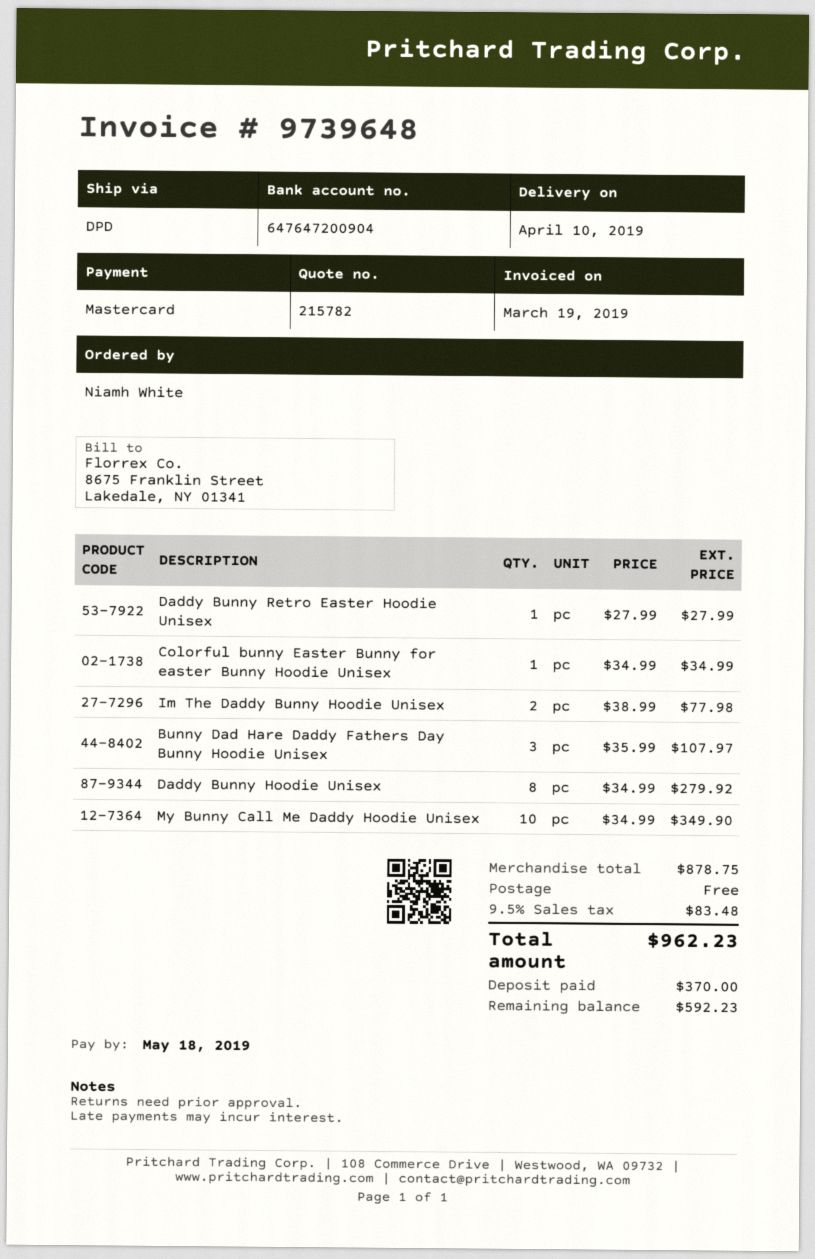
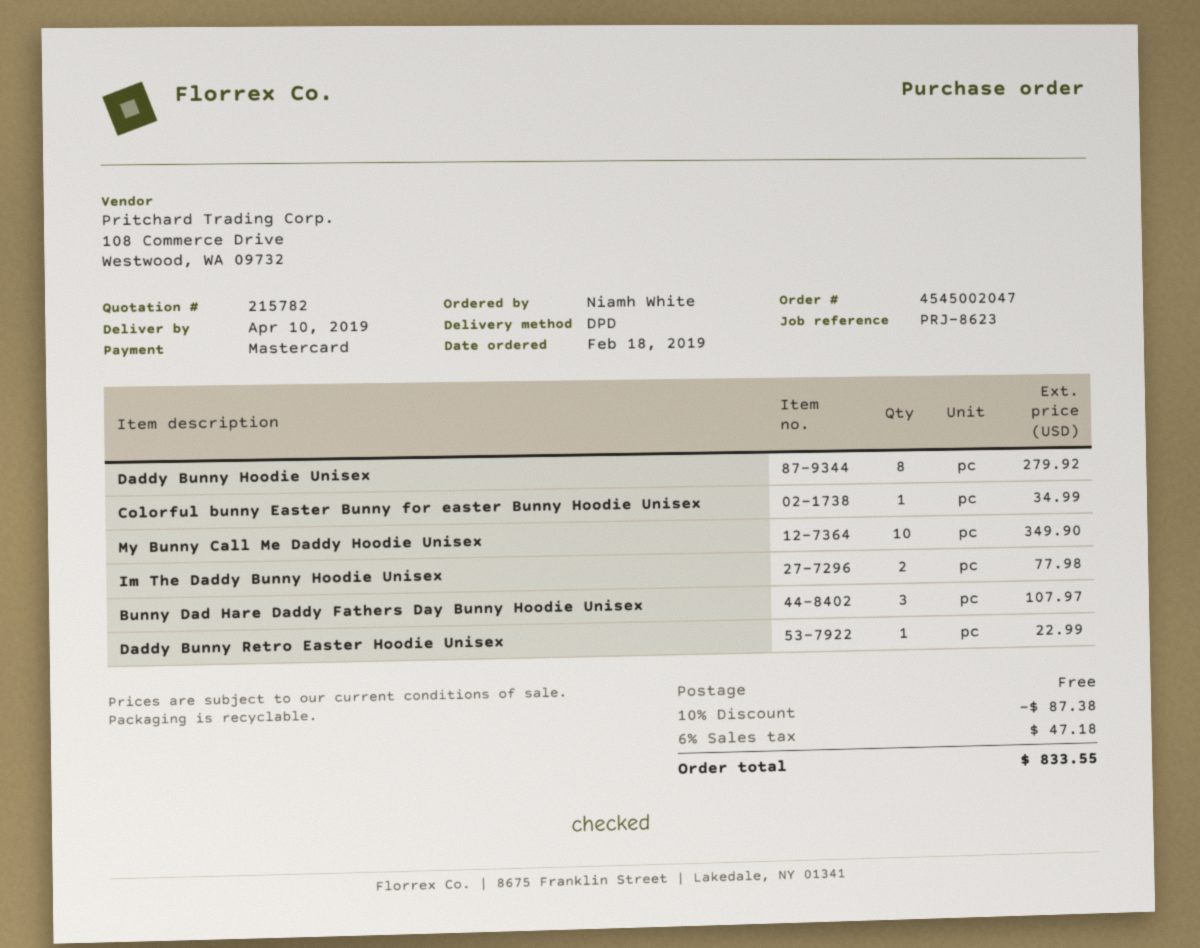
Daddy Bunny Retro Easter Hoodie Unisex: 1 for 27.99 -> 1 for 22.99
discount: none -> 10% = 87.38
tax: 9.5% = 83.48 -> 6% = 47.18
total: 962.23 -> 833.55

